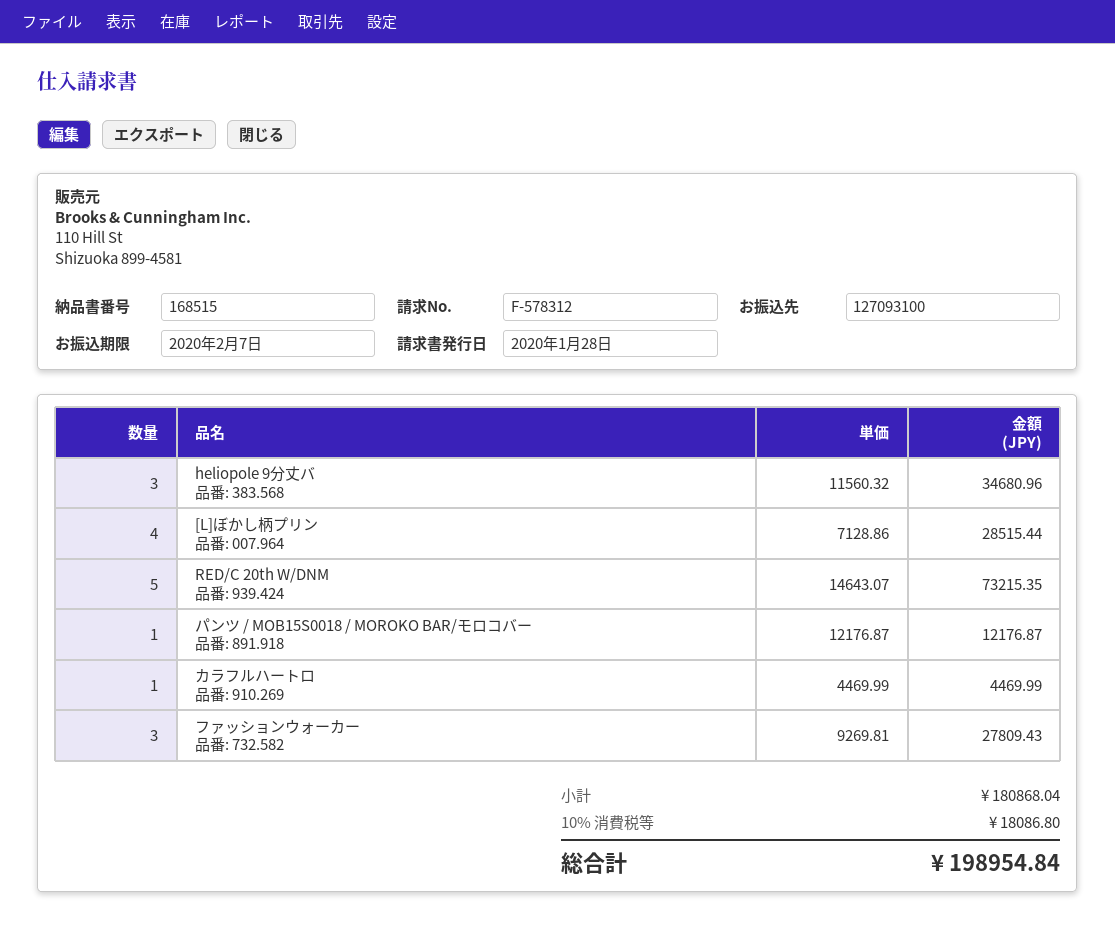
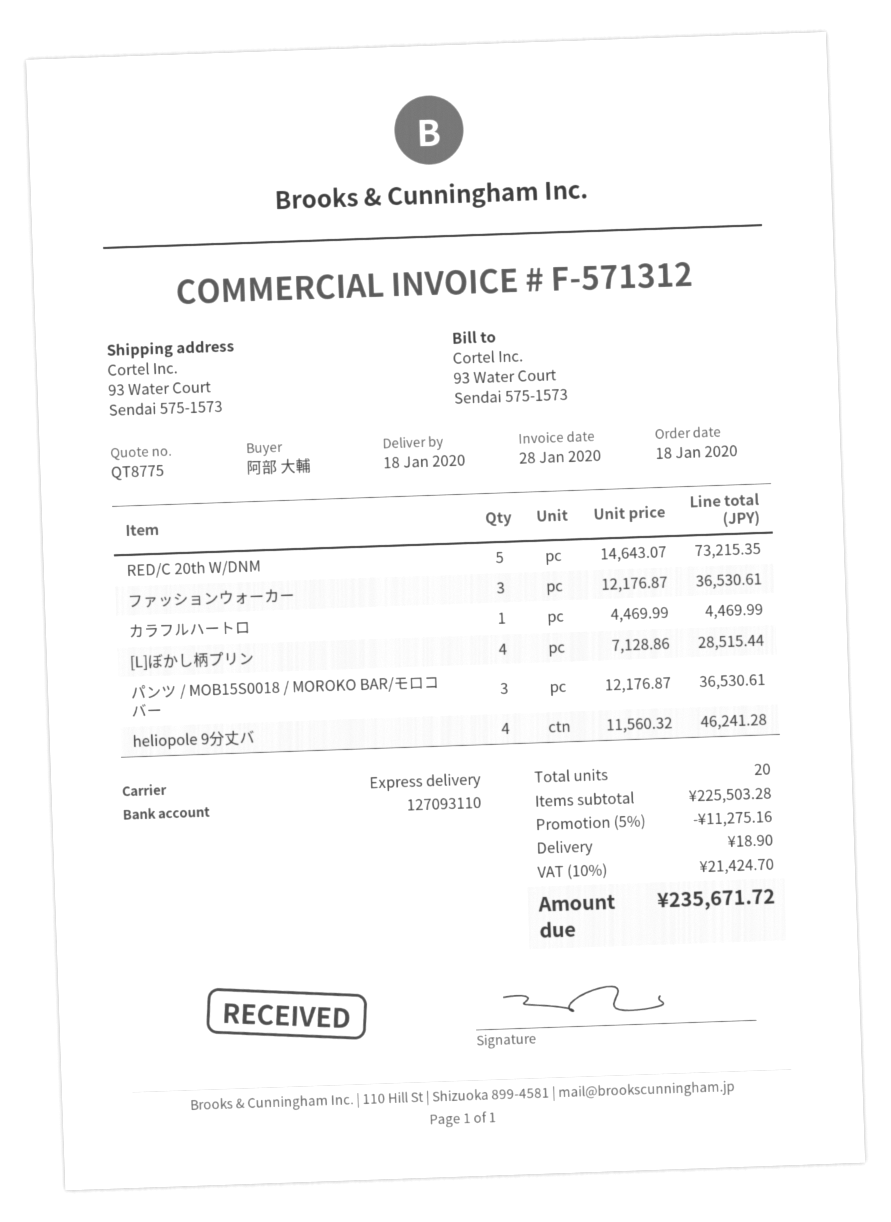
invoice number: F-578312 -> F-571312
bank account: 127093100 -> 127093110
heliopole 9分丈バ: 3 x 11560.32 = 34680.96 -> 4 x 11560.32 = 46241.28
パンツ / MOB15S0018 / MOROKO BAR/モロコバー: 1 x 12176.87 = 12176.87 -> 3 x 12176.87 = 36530.61
ファッションウォーカー: 3 x 9269.81 = 27809.43 -> 3 x 12176.87 = 36530.61
subtotal: 180868.04 -> 225503.28
discount: none -> 5% = 11275.16
shipping: none -> 18.90
tax: 10% = 18086.80 -> 10% = 21424.70
total: 198954.84 -> 235671.72

